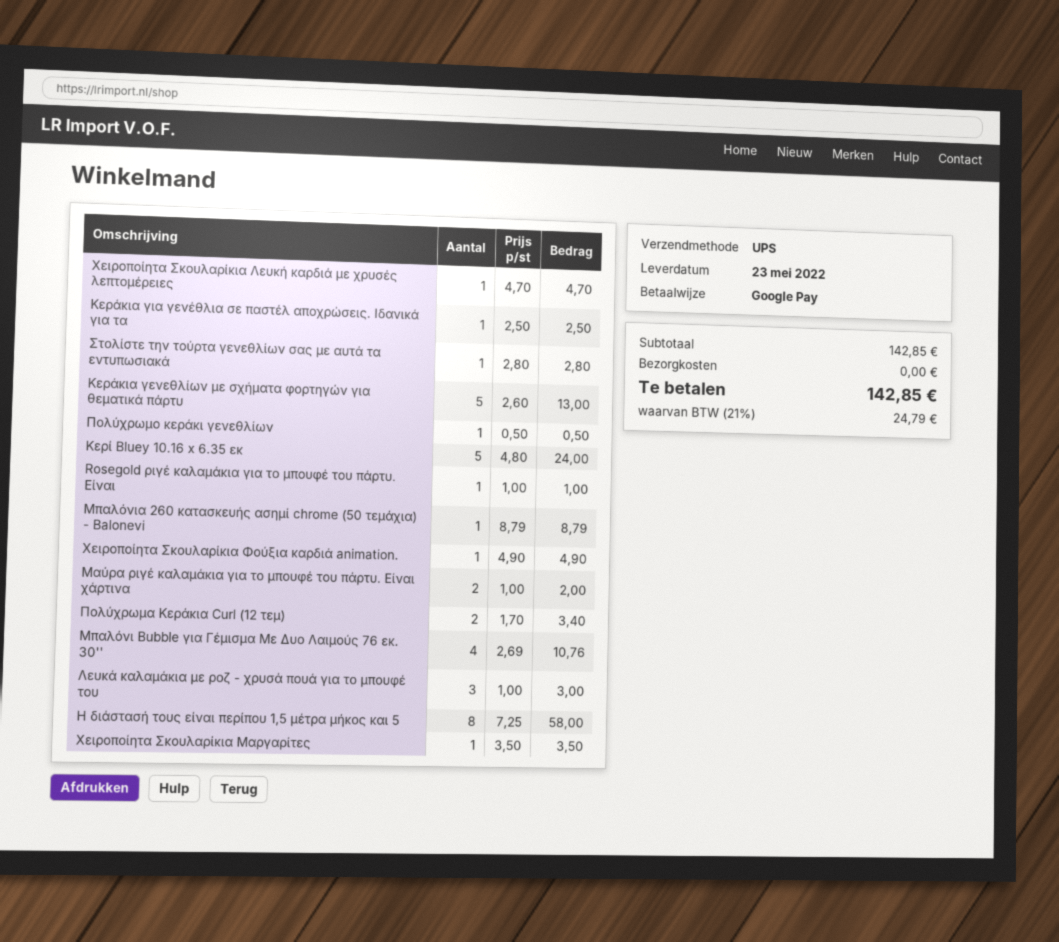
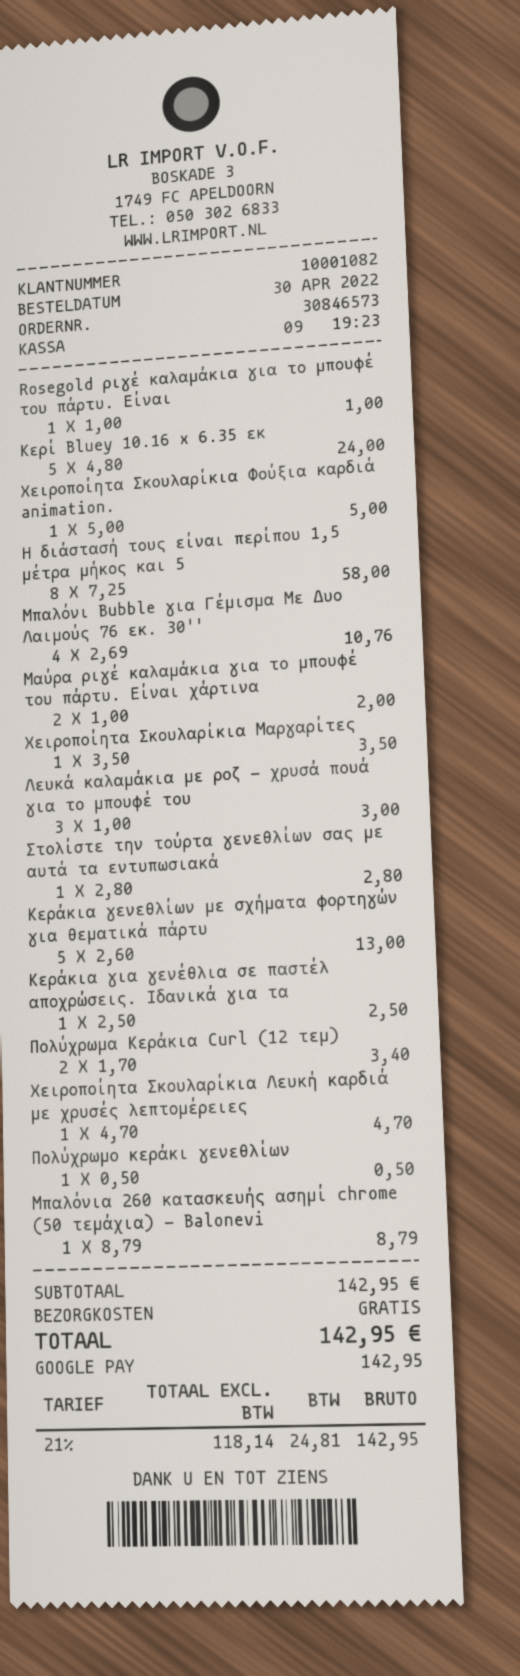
Χειροποίητα Σκουλαρίκια Φούξια καρδιά animation.: 1 x 4.90 = 4.90 -> 1 x 5.00 = 5.00
subtotal: 142.85 -> 142.95
tax: 21% = 24.79 -> 21% = 24.81
total: 142.85 -> 142.95

